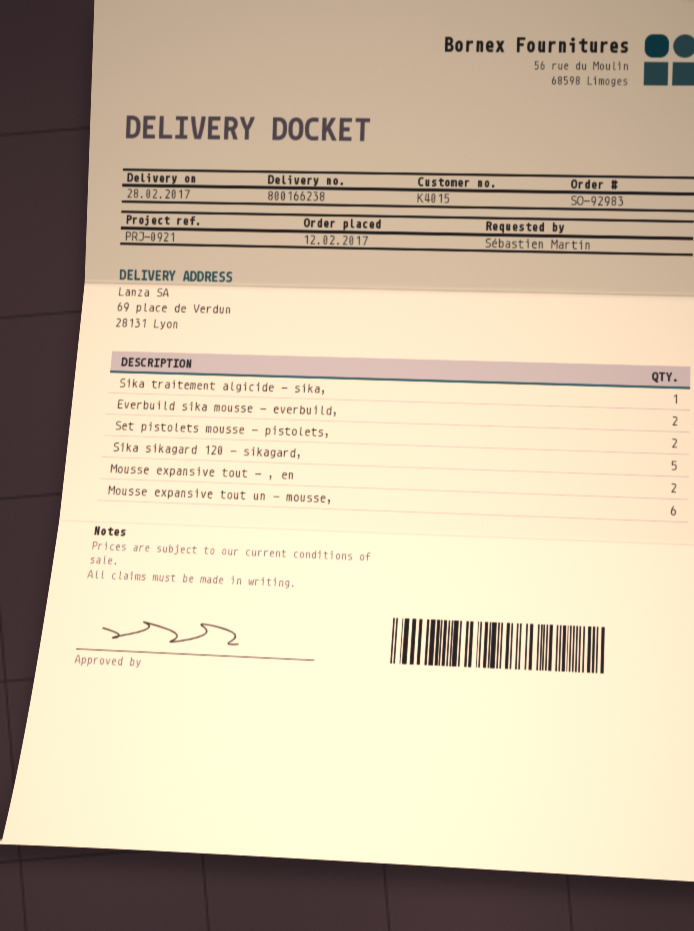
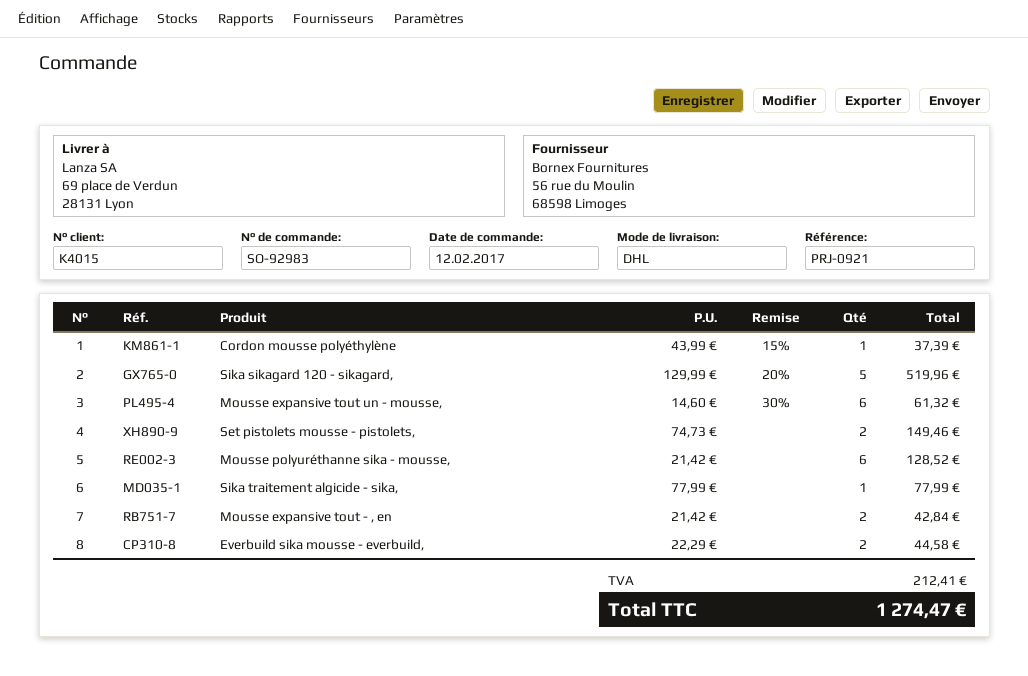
Cordon mousse polyéthylène: none -> 1
Mousse polyuréthanne sika - mousse,: none -> 6

